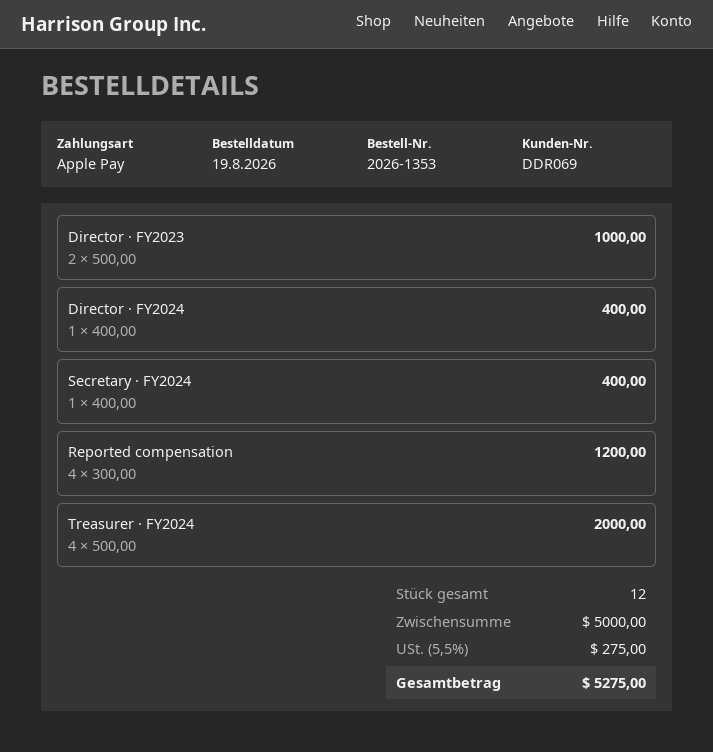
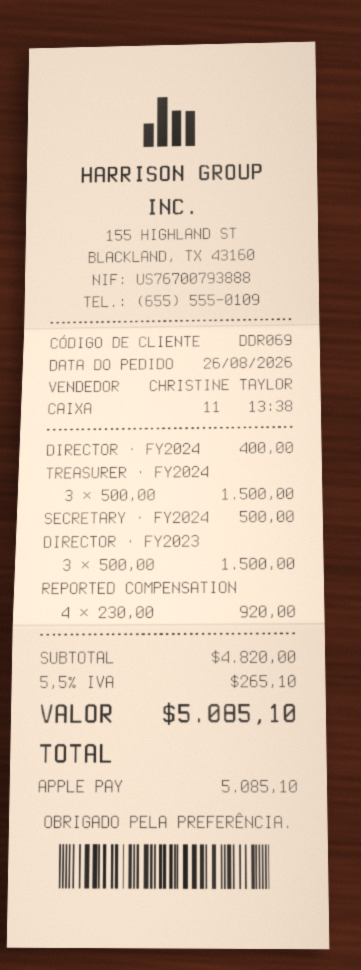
order date: 2026-08-19 -> 2026-08-26
Director · FY2023: 2 x 500.00 = 1000.00 -> 3 x 500.00 = 1500.00
Secretary · FY2024: 1 x 400.00 = 400.00 -> 1 x 500.00 = 500.00
Reported compensation: 4 x 300.00 = 1200.00 -> 4 x 230.00 = 920.00
Treasurer · FY2024: 4 x 500.00 = 2000.00 -> 3 x 500.00 = 1500.00
subtotal: 5000.00 -> 4820.00
tax: 5.5% = 275.00 -> 5.5% = 265.10
total: 5275.00 -> 5085.10

